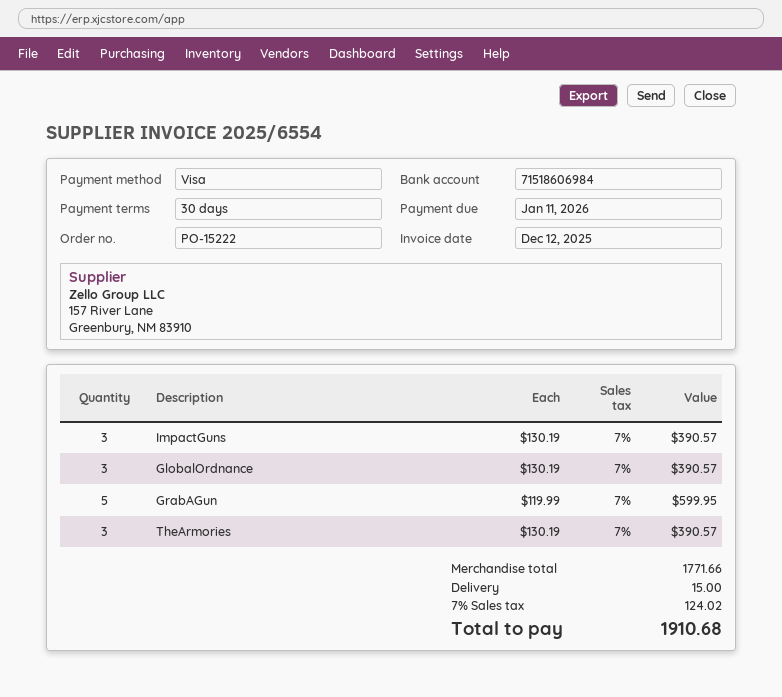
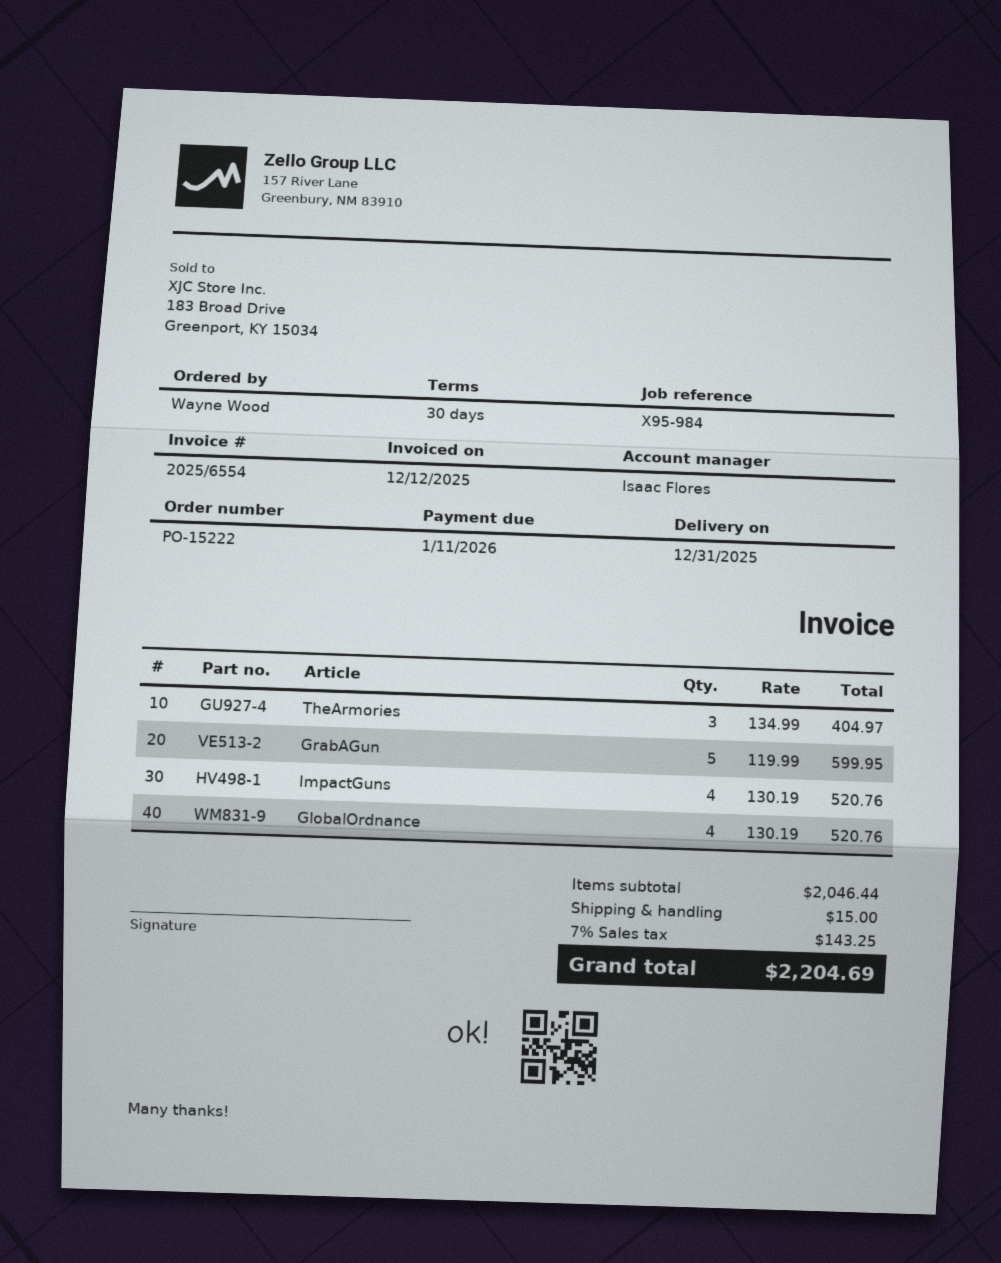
ImpactGuns: 3 x 130.19 = 390.57 -> 4 x 130.19 = 520.76
GlobalOrdnance: 3 x 130.19 = 390.57 -> 4 x 130.19 = 520.76
TheArmories: 3 x 130.19 = 390.57 -> 3 x 134.99 = 404.97
subtotal: 1771.66 -> 2046.44
tax: 7% = 124.02 -> 7% = 143.25
total: 1910.68 -> 2204.69

